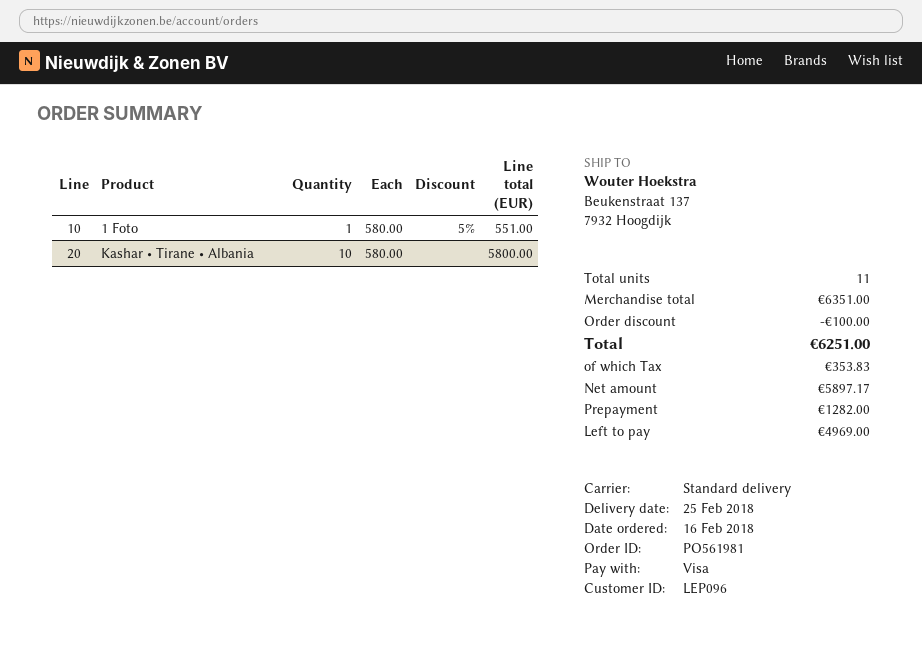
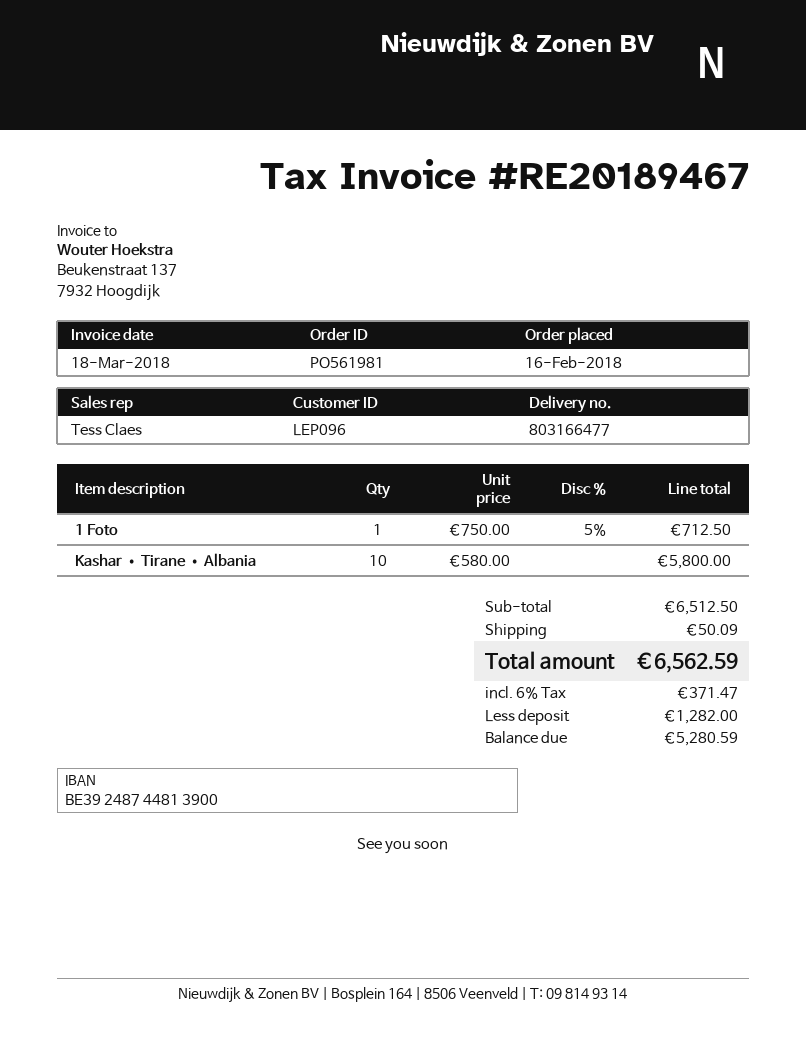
1 Foto: 1 x 580.00 - 5% = 551.00 -> 1 x 750.00 - 5% = 712.50
subtotal: 6351.00 -> 6512.50
discount: 100.00 -> none
shipping: none -> 50.09
tax: 353.83 -> 371.47
total: 6251.00 -> 6562.59
balance: 4969.00 -> 5280.59

